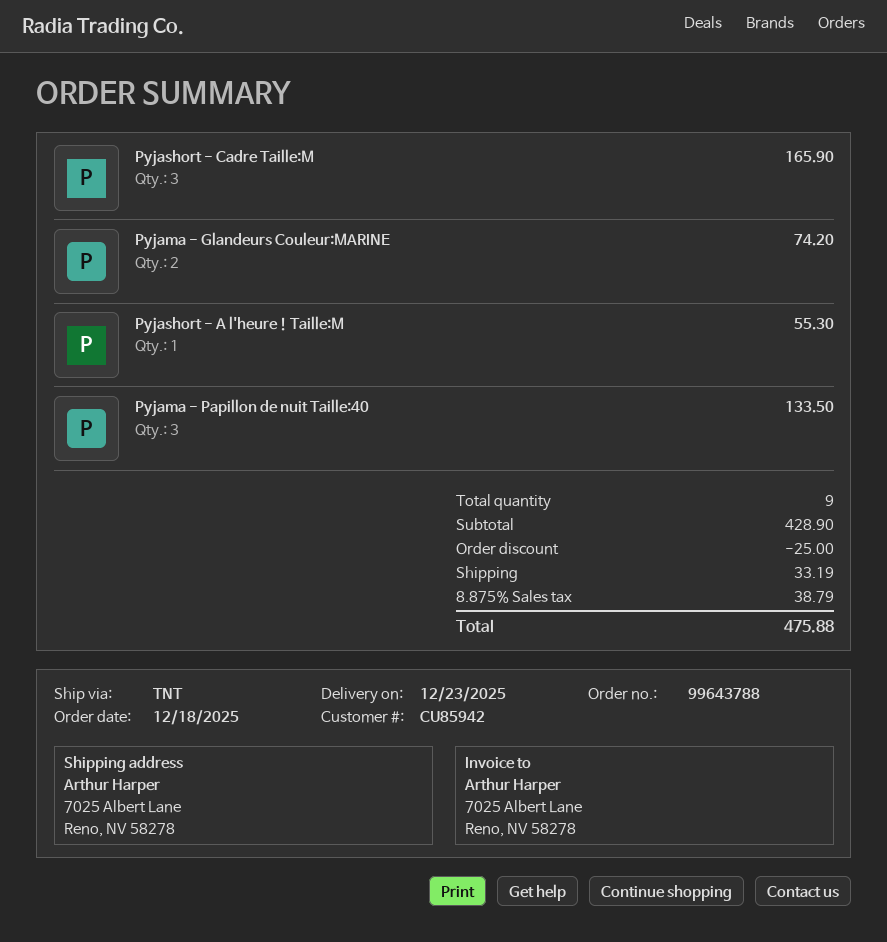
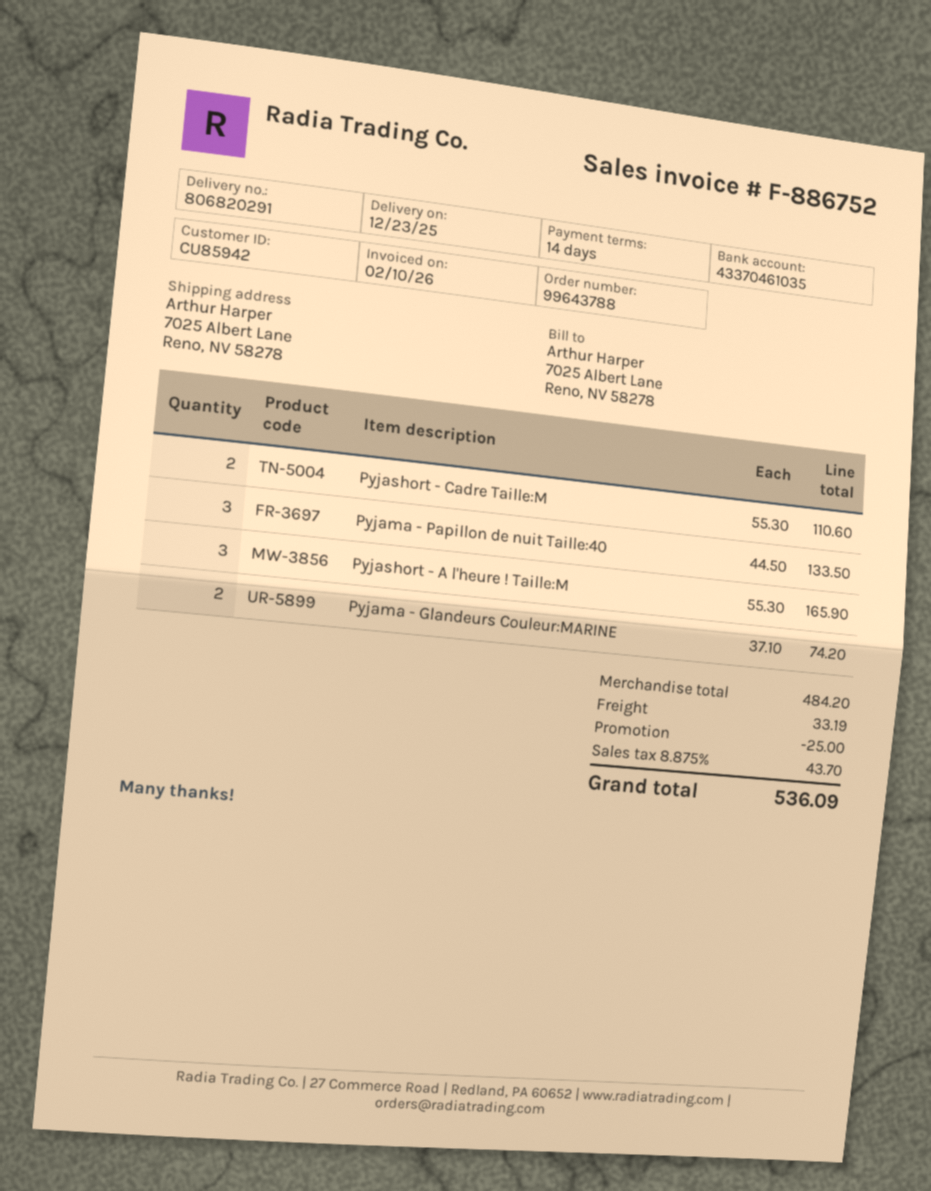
Pyjashort - Cadre Taille:M: 3 for 165.90 -> 2 for 110.60
Pyjashort - A l'heure ! Taille:M: 1 for 55.30 -> 3 for 165.90
subtotal: 428.90 -> 484.20
tax: 8.875% = 38.79 -> 8.875% = 43.70
total: 475.88 -> 536.09

